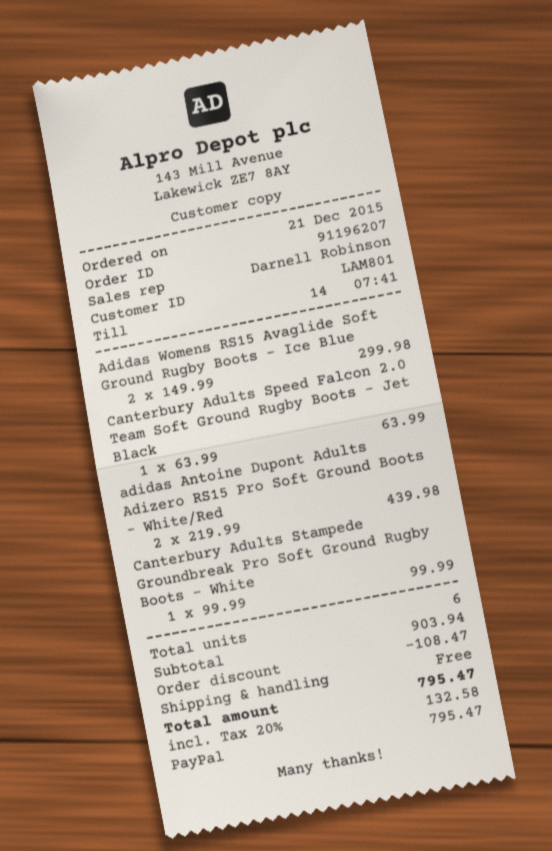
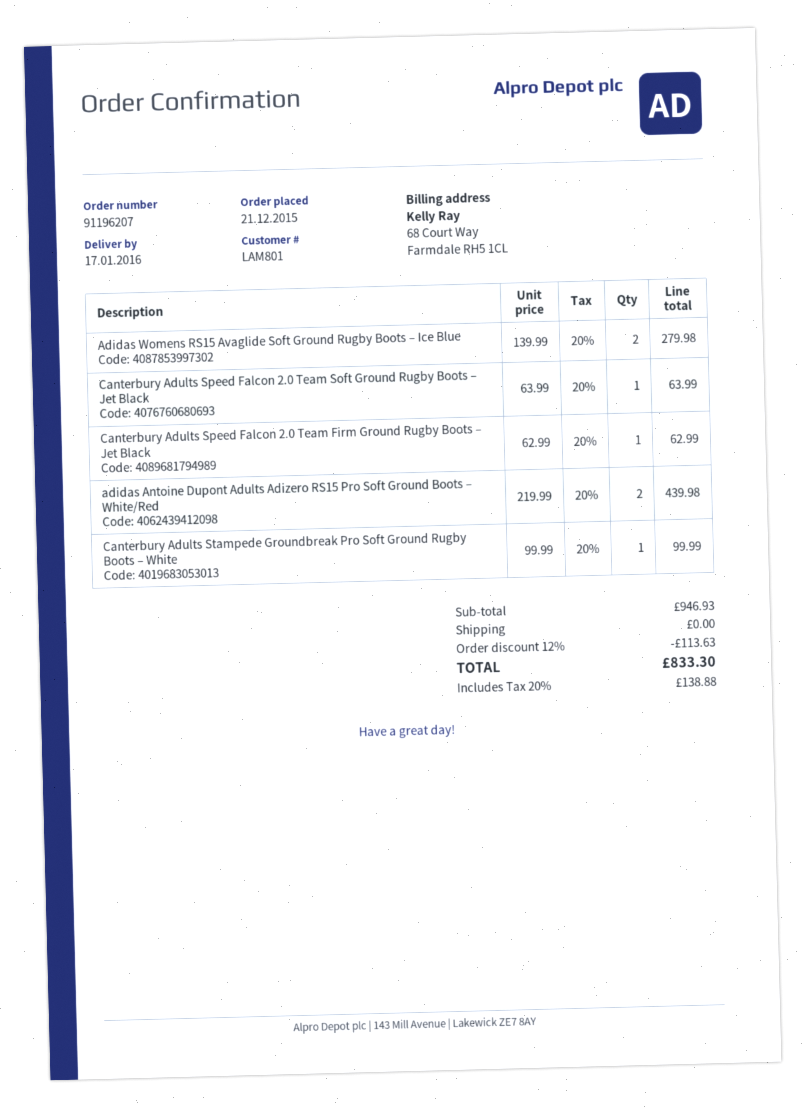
Adidas Womens RS15 Avaglide Soft Ground Rugby Boots – Ice Blue: 2 x 149.99 = 299.98 -> 2 x 139.99 = 279.98
Canterbury Adults Speed Falcon 2.0 Team Firm Ground Rugby Boots – Jet Black: none -> 1 x 62.99 = 62.99
subtotal: 903.94 -> 946.93
discount: 108.47 -> 113.63
tax: 20% = 132.58 -> 20% = 138.88
total: 795.47 -> 833.30

